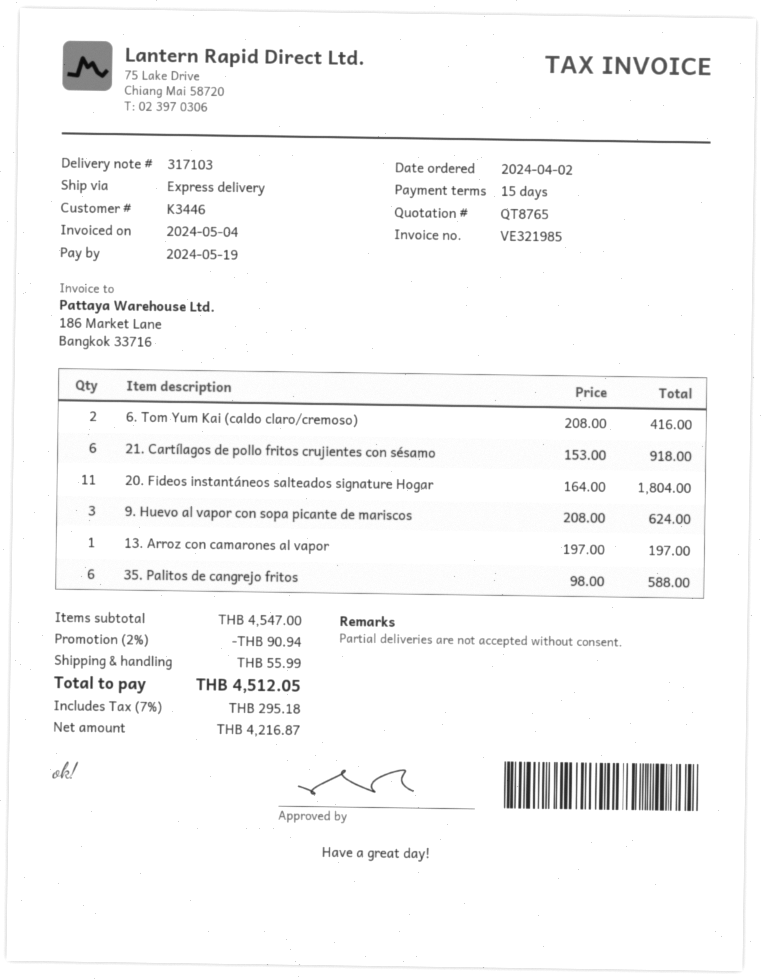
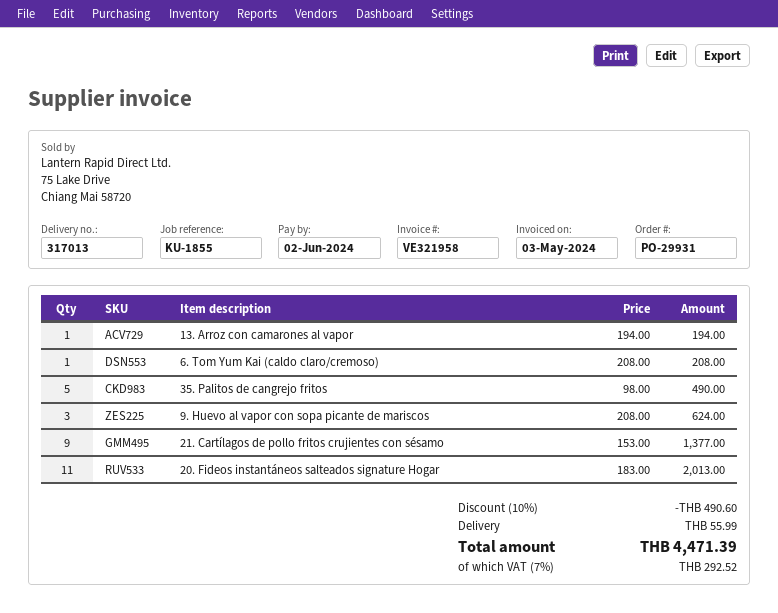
delivery note number: 317103 -> 317013
invoice number: VE321985 -> VE321958
invoice date: 2024-05-04 -> 2024-05-03
due date: 2024-05-19 -> 2024-06-02
6. Tom Yum Kai (caldo claro/cremoso): 2 x 208.00 = 416.00 -> 1 x 208.00 = 208.00
21. Cartílagos de pollo fritos crujientes con sésamo: 6 x 153.00 = 918.00 -> 9 x 153.00 = 1377.00
20. Fideos instantáneos salteados signature Hogar: 11 x 164.00 = 1804.00 -> 11 x 183.00 = 2013.00
13. Arroz con camarones al vapor: 1 x 197.00 = 197.00 -> 1 x 194.00 = 194.00
35. Palitos de cangrejo fritos: 6 x 98.00 = 588.00 -> 5 x 98.00 = 490.00
discount: 2% = 90.94 -> 10% = 490.60
tax: 7% = 295.18 -> 7% = 292.52
total: 4512.05 -> 4471.39

